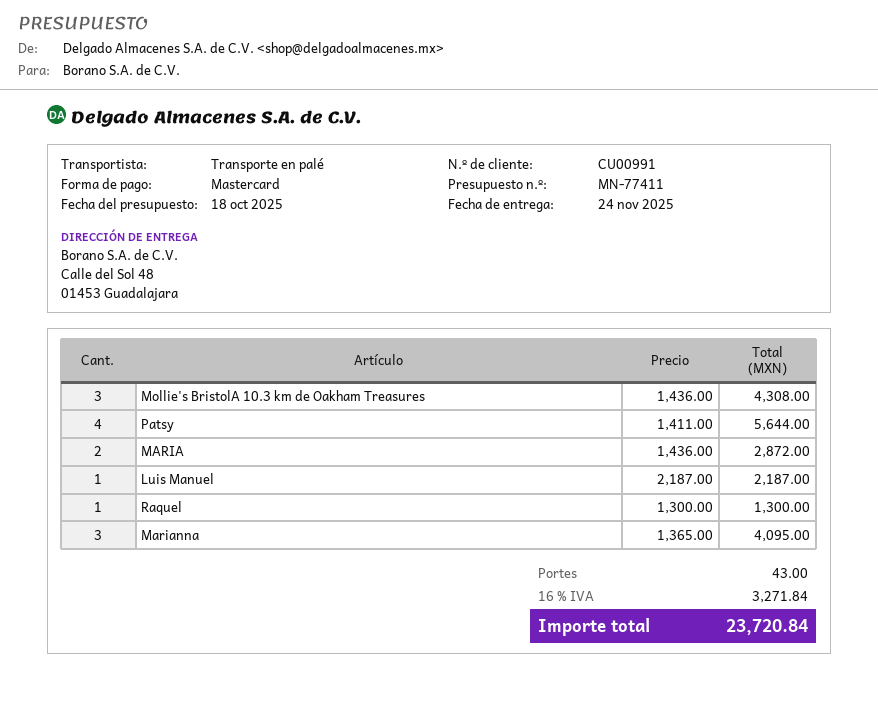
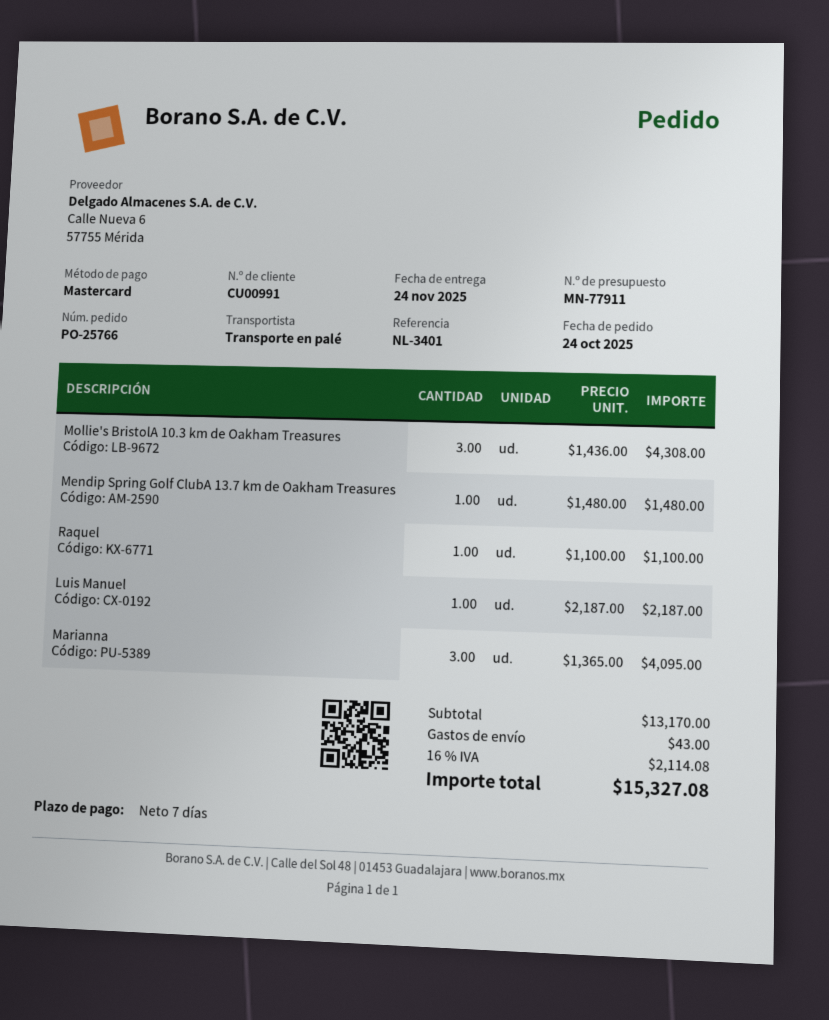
quote number: MN-77411 -> MN-77911
Patsy: 4 x 1411.00 = 5644.00 -> none
MARIA: 2 x 1436.00 = 2872.00 -> none
Raquel: 1 x 1300.00 = 1300.00 -> 1 x 1100.00 = 1100.00
Mendip Spring Golf ClubA 13.7 km de Oakham Treasures: none -> 1 x 1480.00 = 1480.00
tax: 16% = 3271.84 -> 16% = 2114.08
total: 23720.84 -> 15327.08

